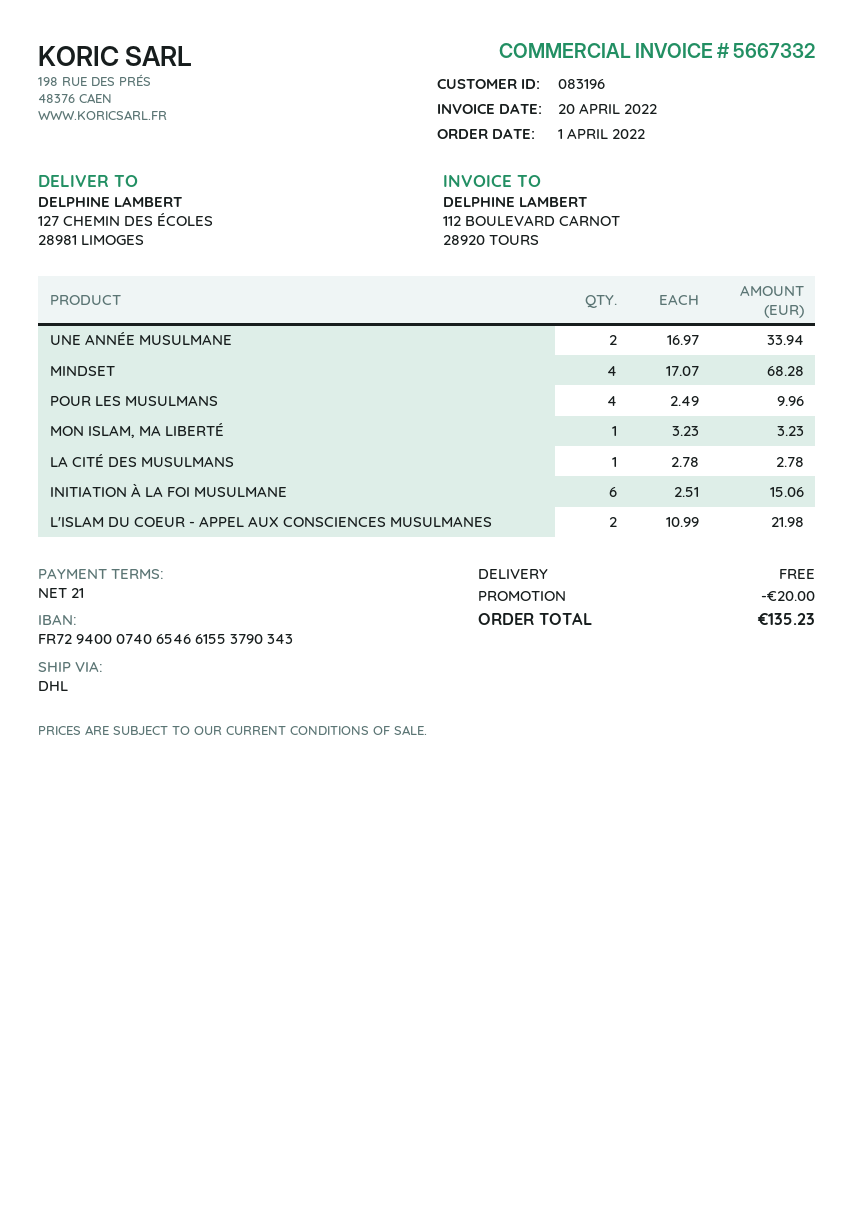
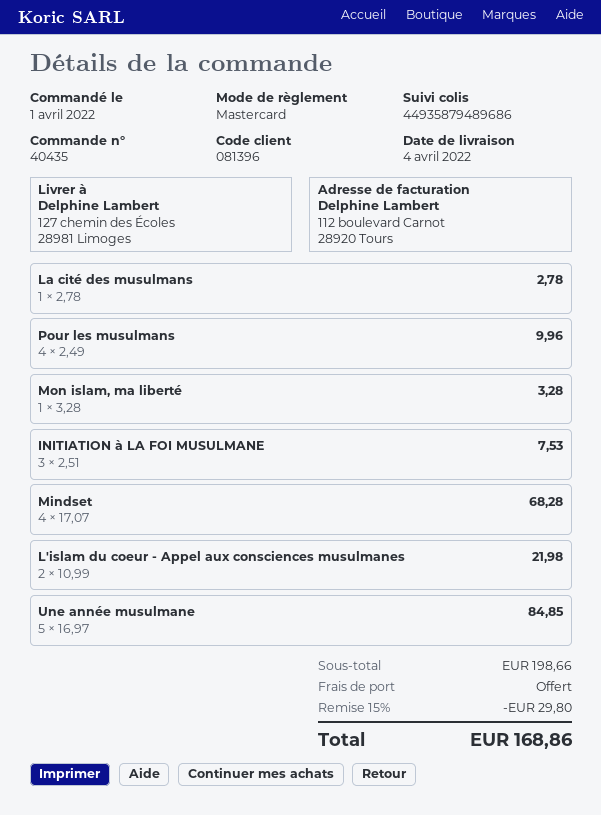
customer number: 083196 -> 081396
UNE ANNÉE MUSULMANE: 2 x 16.97 = 33.94 -> 5 x 16.97 = 84.85
MON ISLAM, MA LIBERTÉ: 1 x 3.23 = 3.23 -> 1 x 3.28 = 3.28
INITIATION À LA FOI MUSULMANE: 6 x 2.51 = 15.06 -> 3 x 2.51 = 7.53
discount: 20.00 -> 29.80
total: 135.23 -> 168.86

